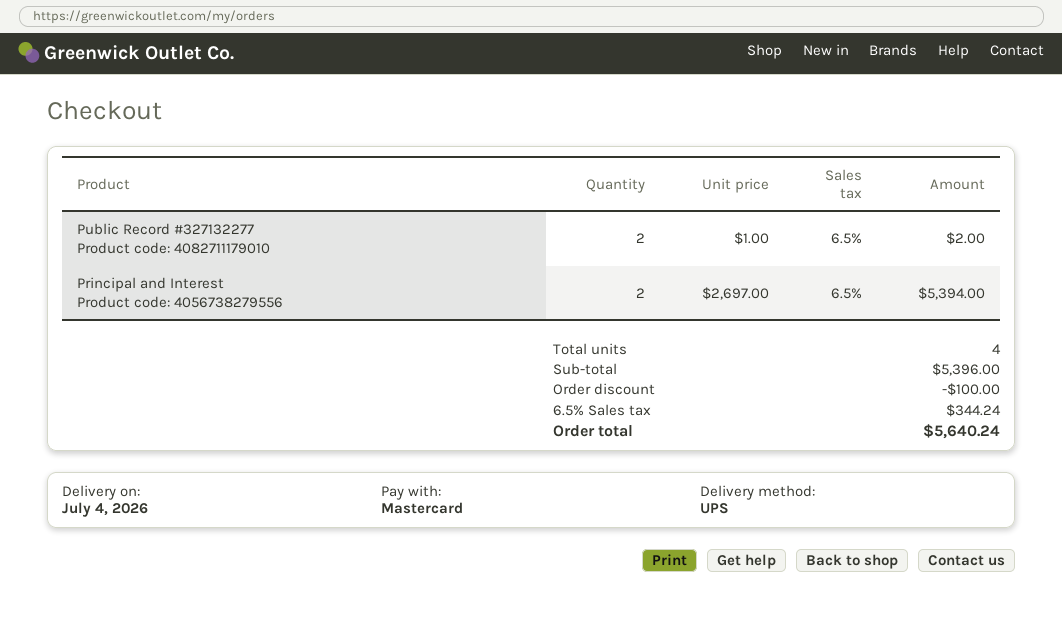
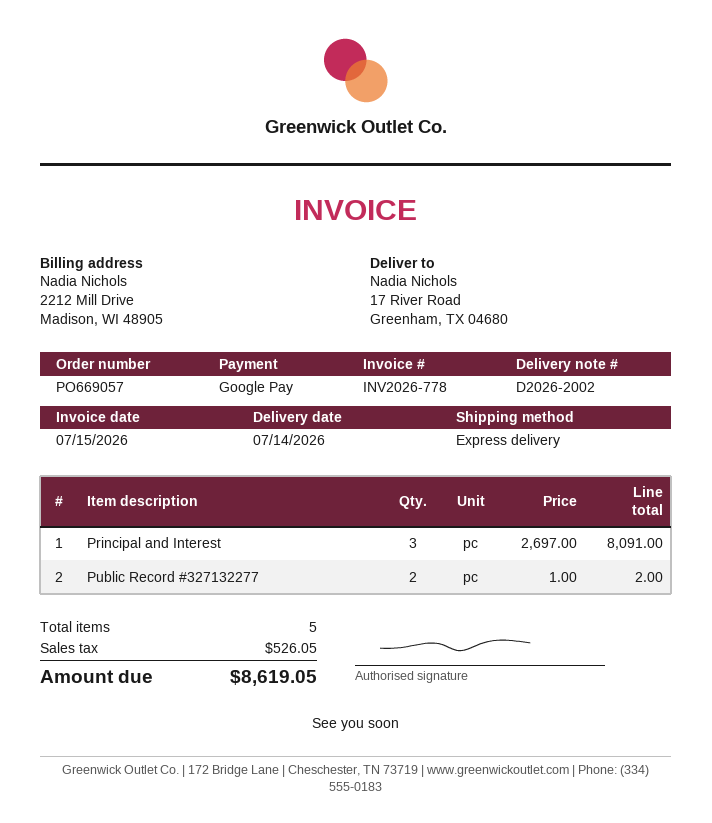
delivery date: 2026-07-04 -> 2026-07-14
payment method: Mastercard -> Google Pay
shipping method: UPS -> express
Principal and Interest: 2 x 2697.00 = 5394.00 -> 3 x 2697.00 = 8091.00
total quantity: 4 -> 5
discount: 100.00 -> none
tax: 344.24 -> 526.05
total: 5640.24 -> 8619.05

